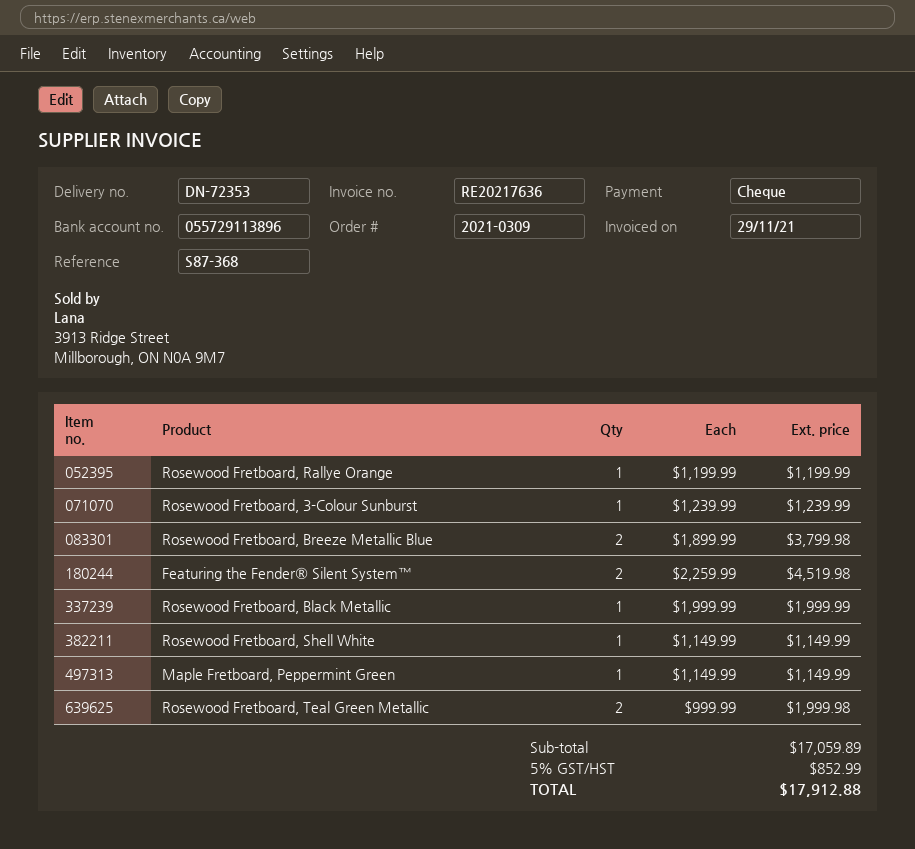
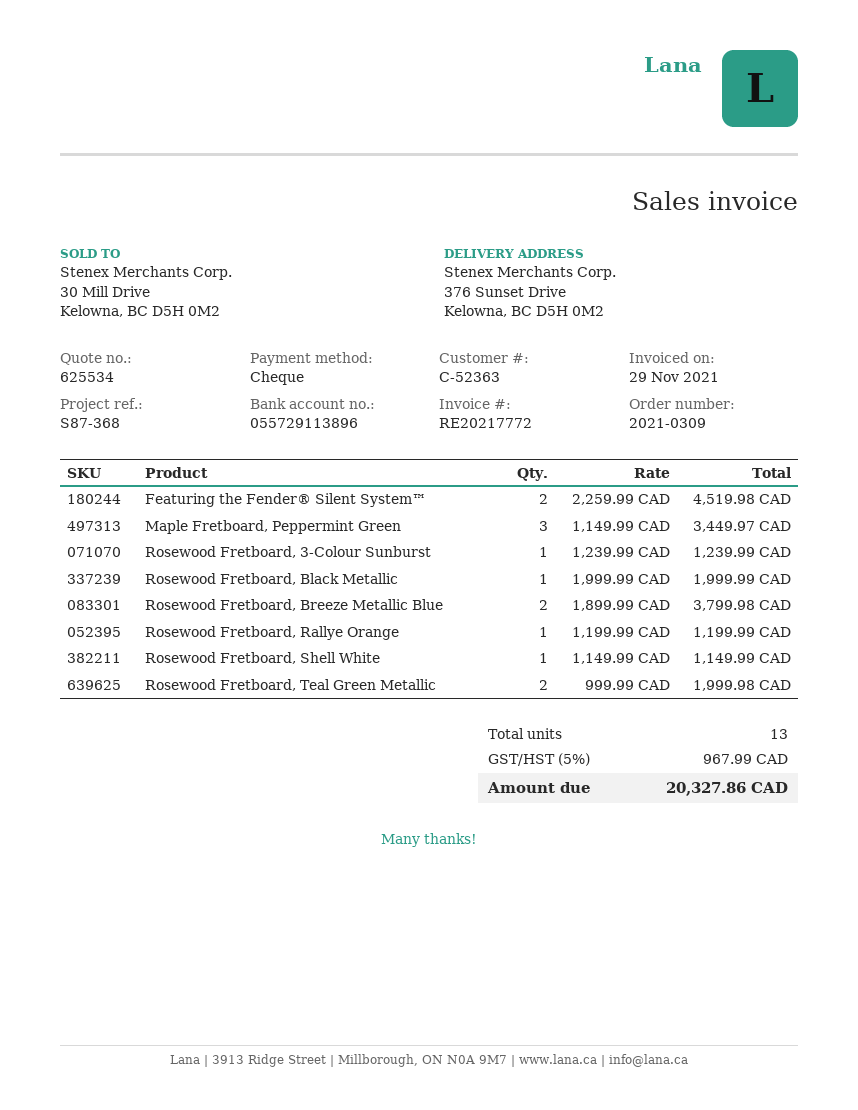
invoice number: RE20217636 -> RE20217772
Maple Fretboard, Peppermint Green: 1 x 1149.99 = 1149.99 -> 3 x 1149.99 = 3449.97
tax: 5% = 852.99 -> 5% = 967.99
total: 17912.88 -> 20327.86

